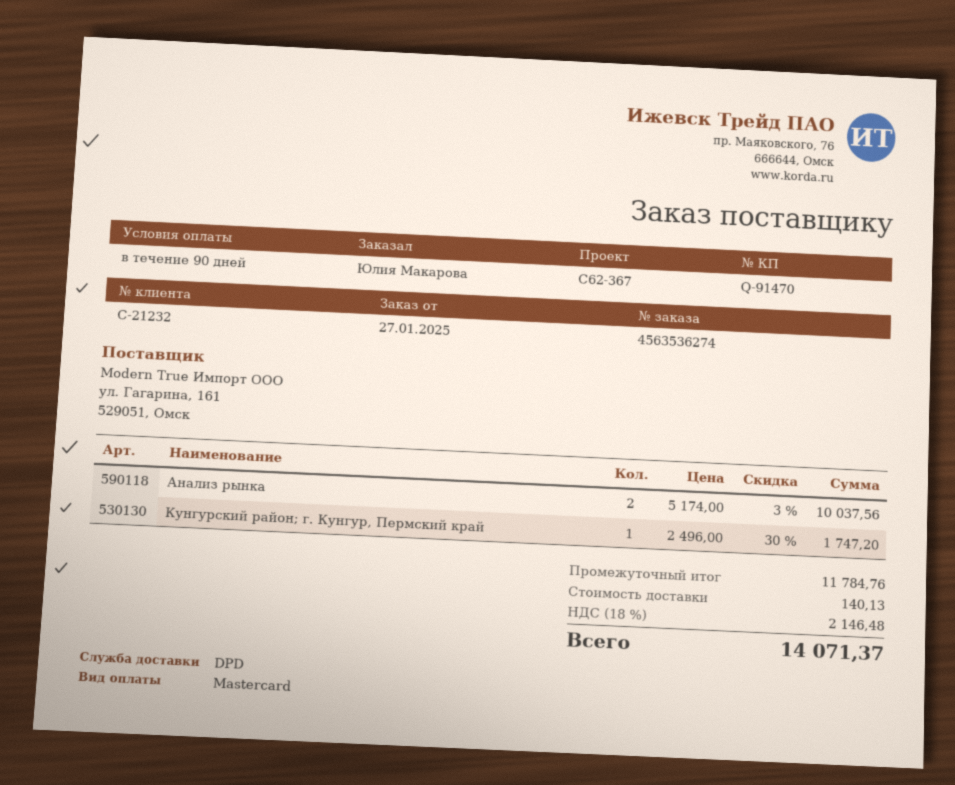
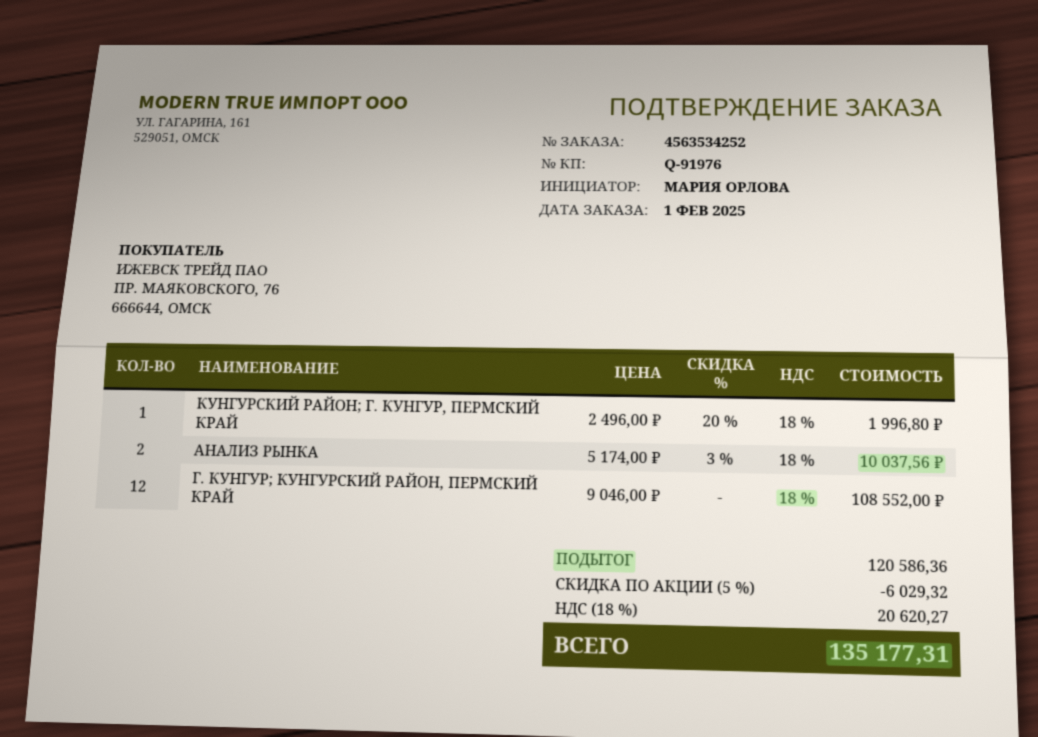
quote number: Q-91470 -> Q-91976
order number: 4563536274 -> 4563534252
order date: 2025-01-27 -> 2025-02-01
ordered by: Юлия Макарова -> МАРИЯ ОРЛОВА
Кунгурский район; г. Кунгур, Пермский край: 1 x 2496.00 - 30% = 1747.20 -> 1 x 2496.00 - 20% = 1996.80
Г. КУНГУР; КУНГУРСКИЙ РАЙОН, ПЕРМСКИЙ КРАЙ: none -> 12 x 9046.00 = 108552.00
subtotal: 11784.76 -> 120586.36
discount: none -> 5% = 6029.32
shipping: 140.13 -> none
tax: 18% = 2146.48 -> 18% = 20620.27
total: 14071.37 -> 135177.31

